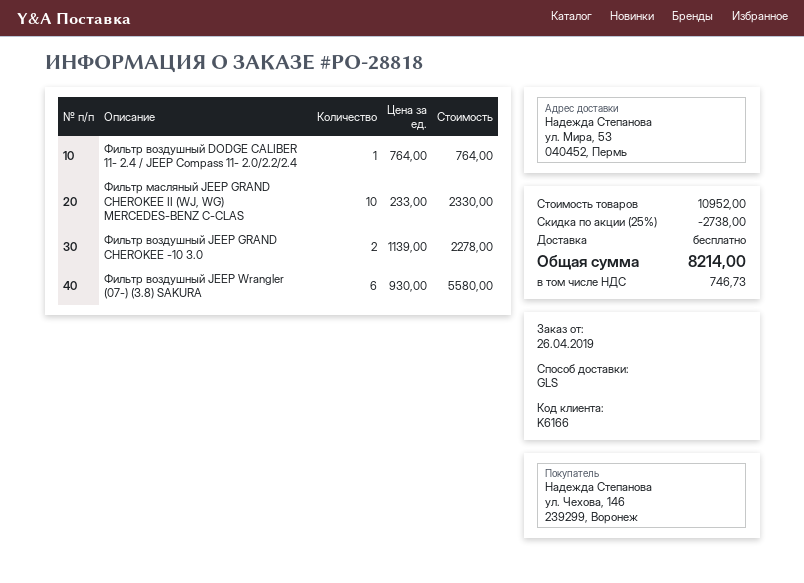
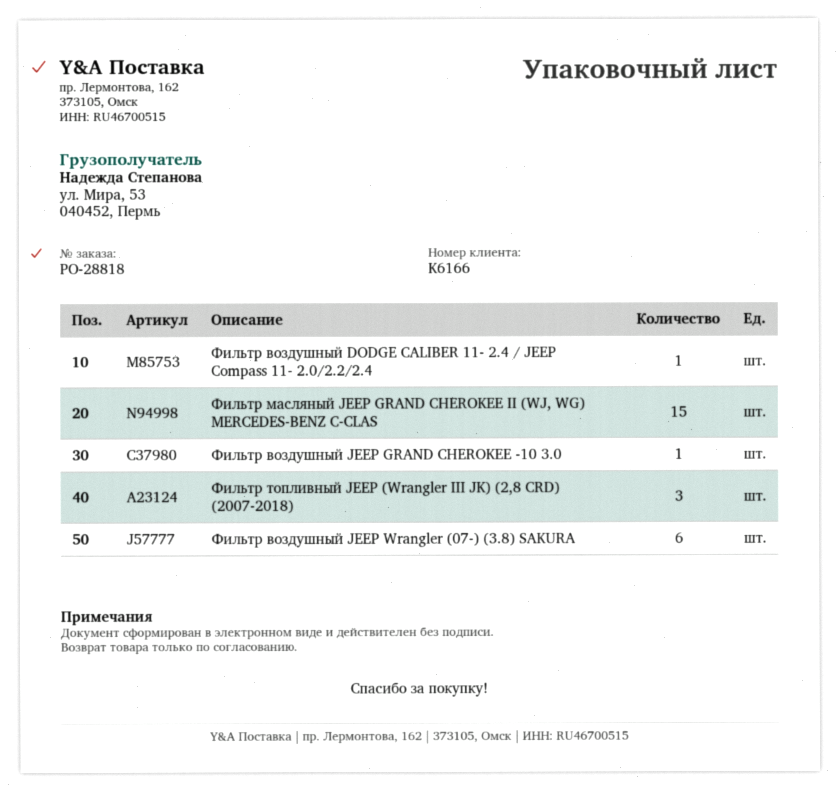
Фильтр масляный JEEP GRAND CHEROKEE II (WJ, WG) MERCEDES-BENZ C-CLAS: 10 -> 15
Фильтр воздушный JEEP GRAND CHEROKEE -10 3.0: 2 -> 1
Фильтр топливный JEEP (Wrangler III JK) (2,8 CRD) (2007-2018): none -> 3

